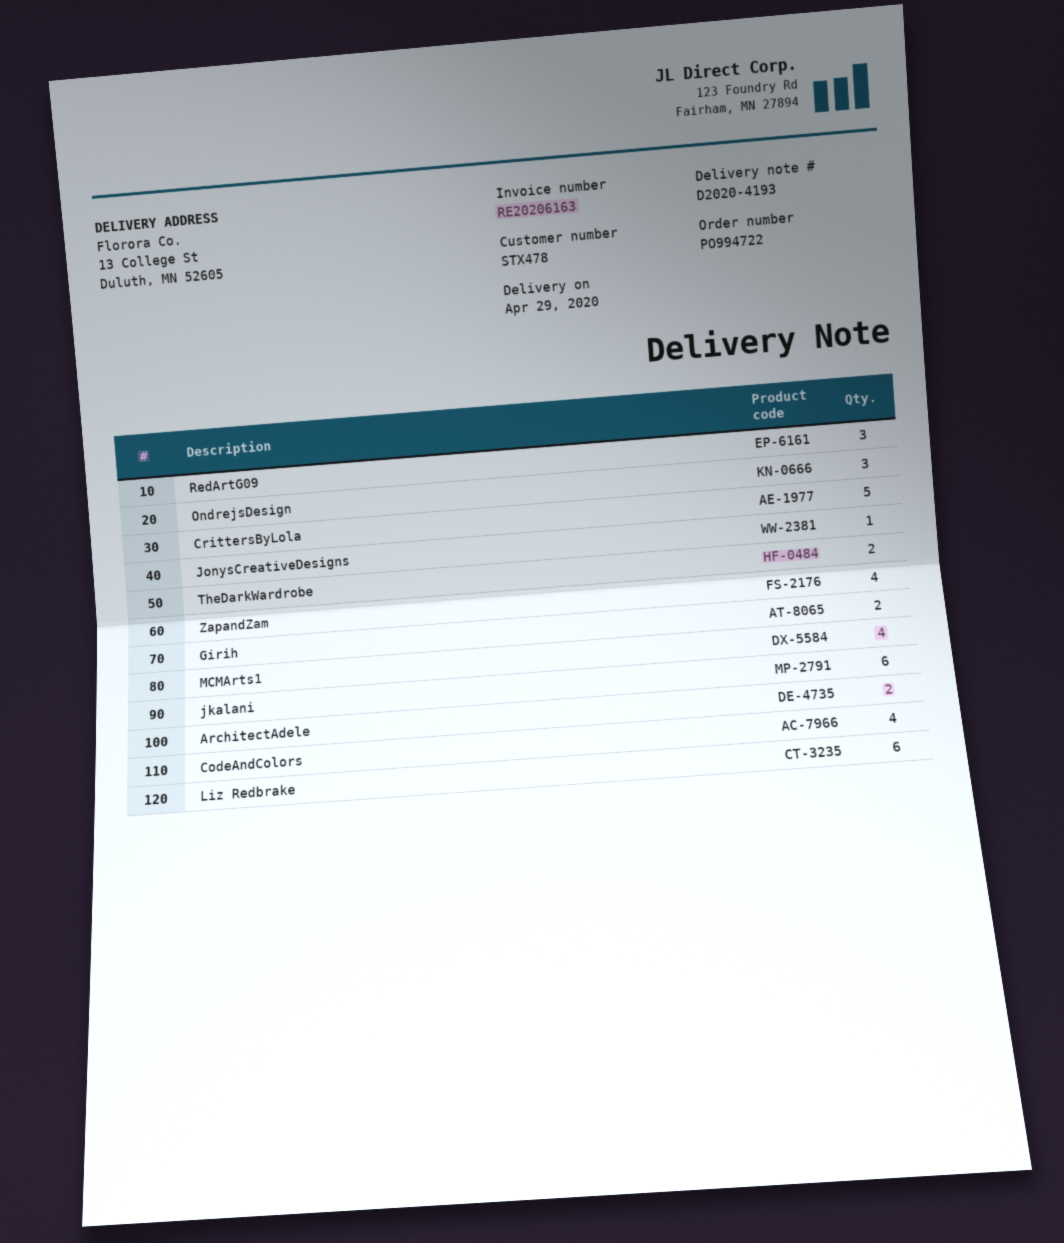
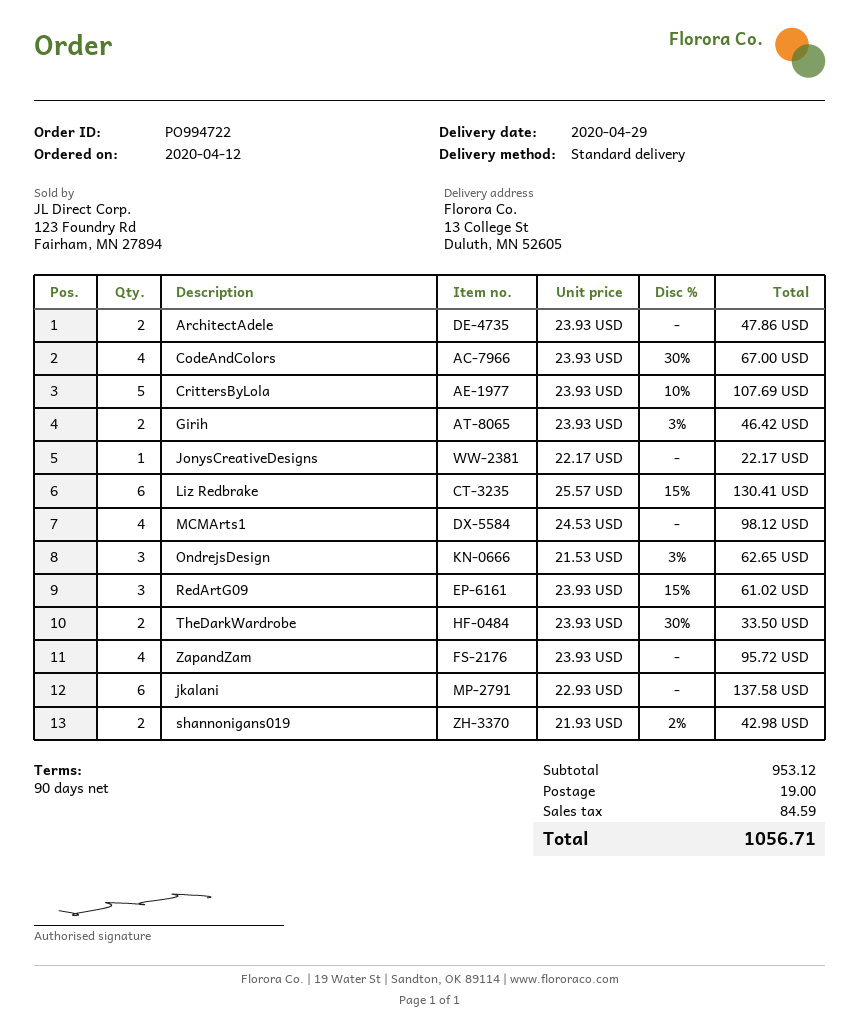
shannonigans019: none -> 2

